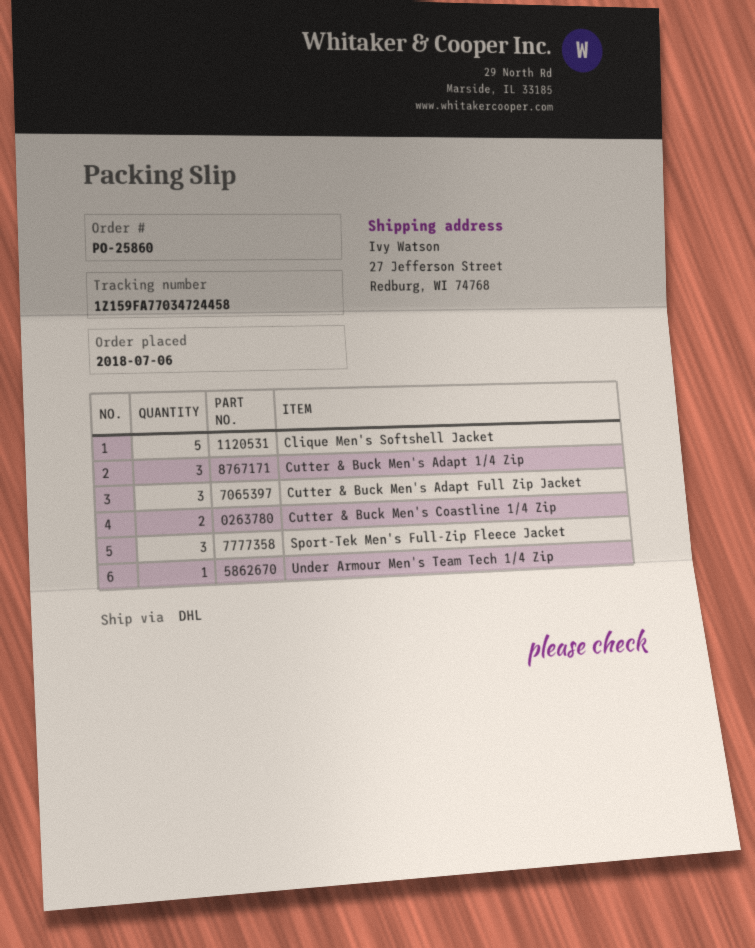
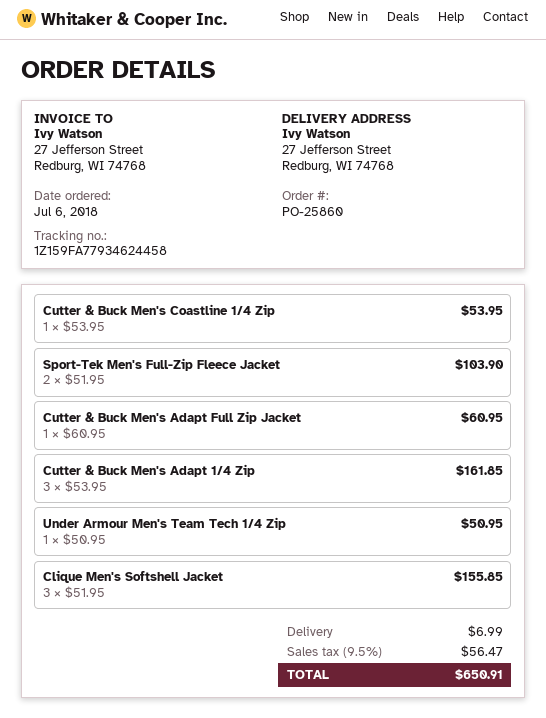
tracking number: 1Z159FA77034724458 -> 1Z159FA77934624458
Clique Men's Softshell Jacket: 5 -> 3
Cutter & Buck Men's Adapt Full Zip Jacket: 3 -> 1
Cutter & Buck Men's Coastline 1/4 Zip: 2 -> 1
Sport-Tek Men's Full-Zip Fleece Jacket: 3 -> 2

